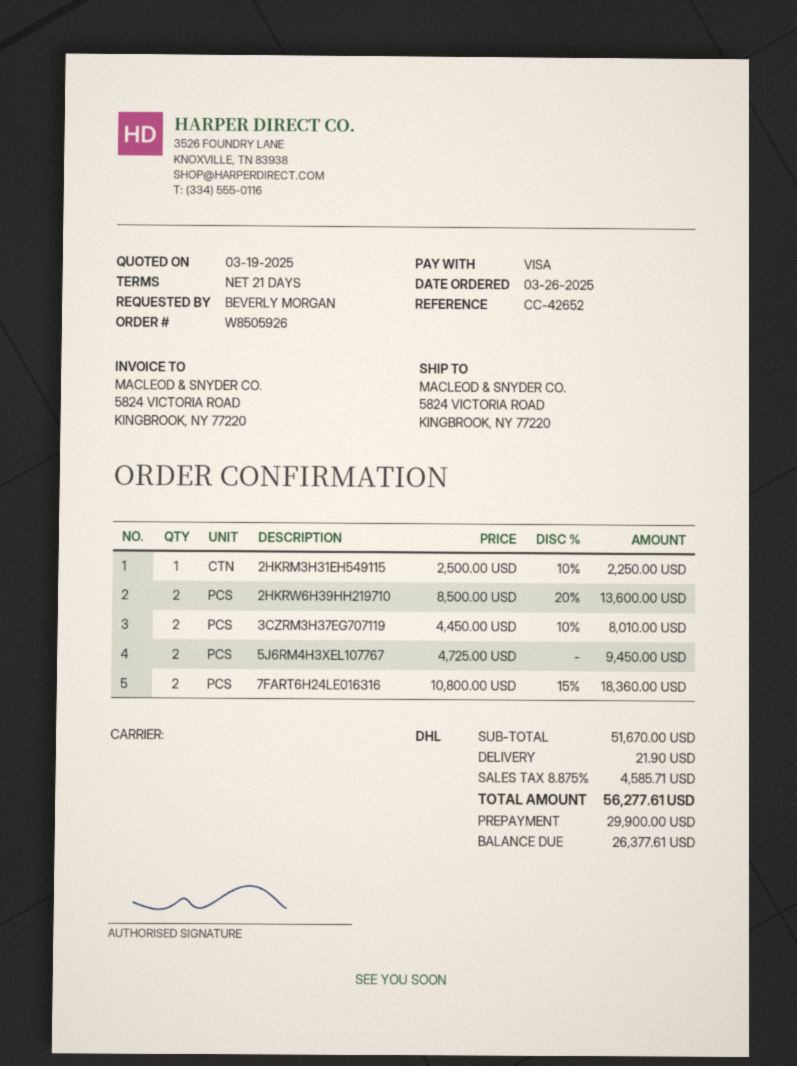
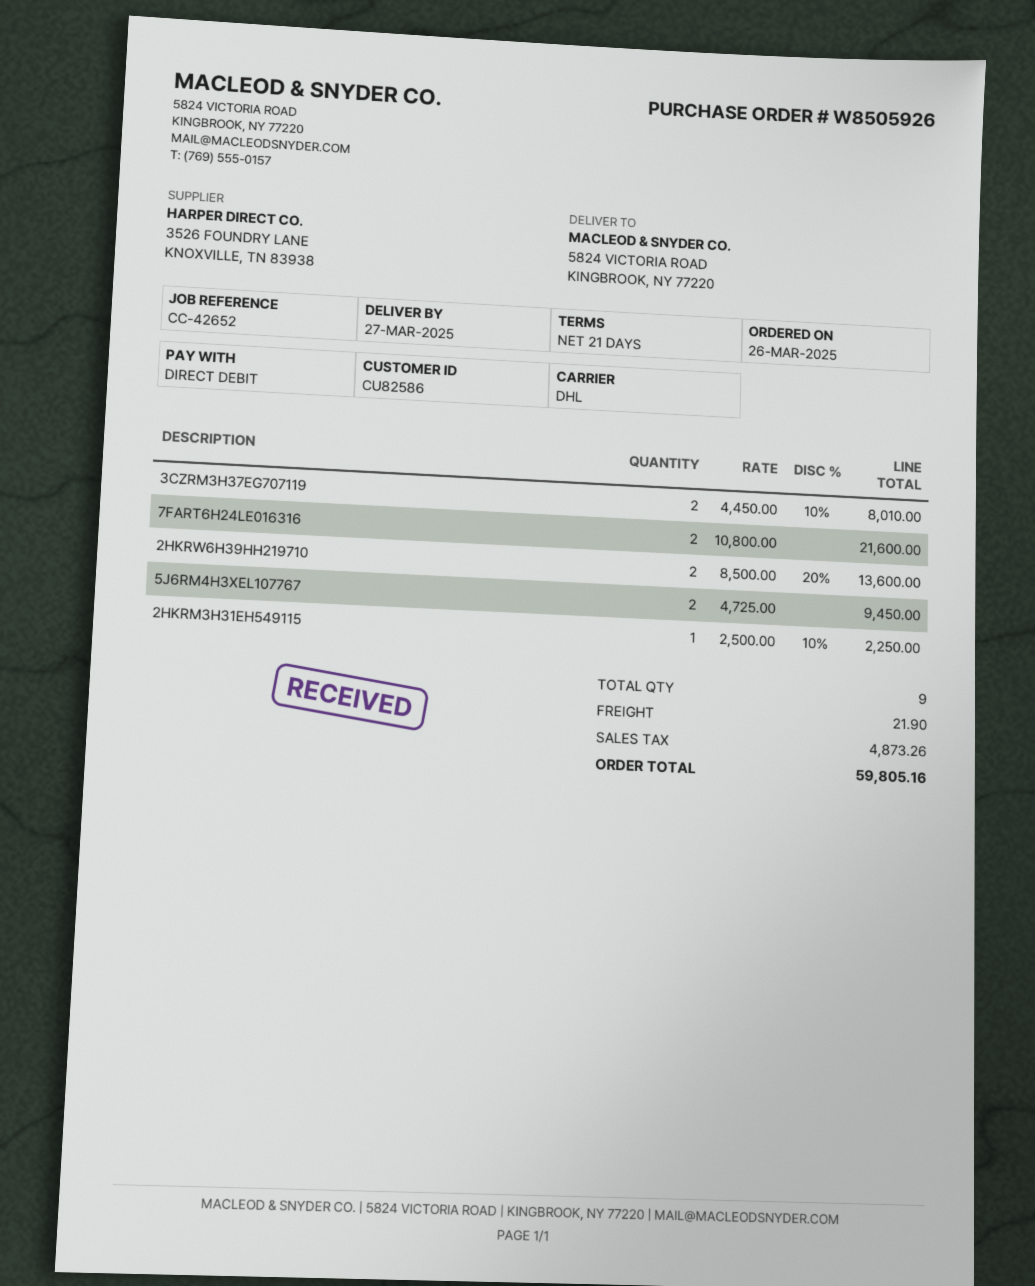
payment method: Visa -> direct debit
7FART6H24LE016316: 2 x 10800.00 - 15% = 18360.00 -> 2 x 10800.00 = 21600.00
tax: 4585.71 -> 4873.26
total: 56277.61 -> 59805.16

